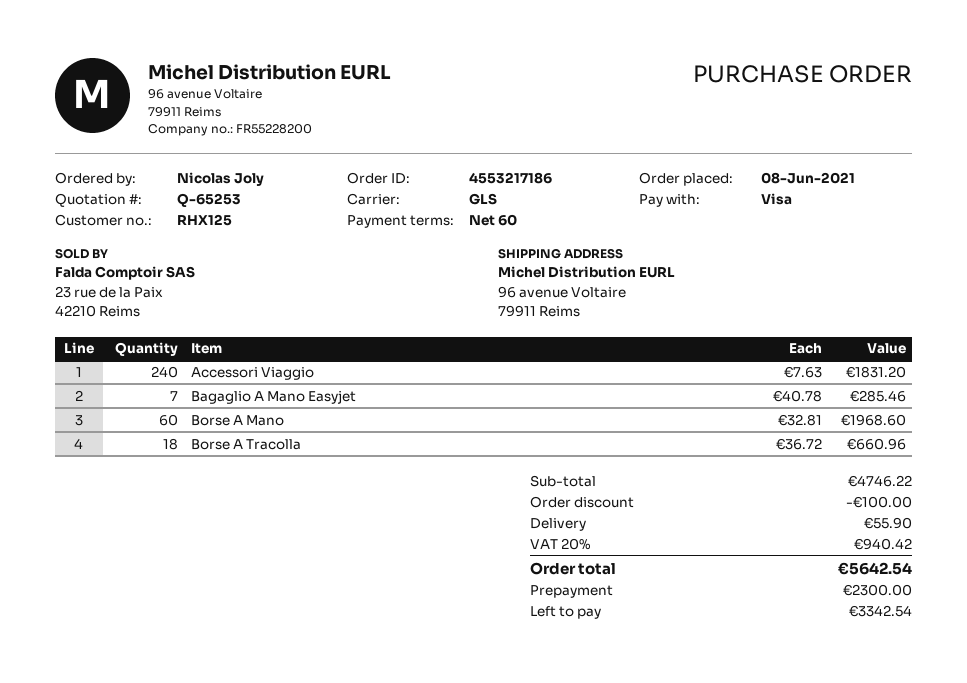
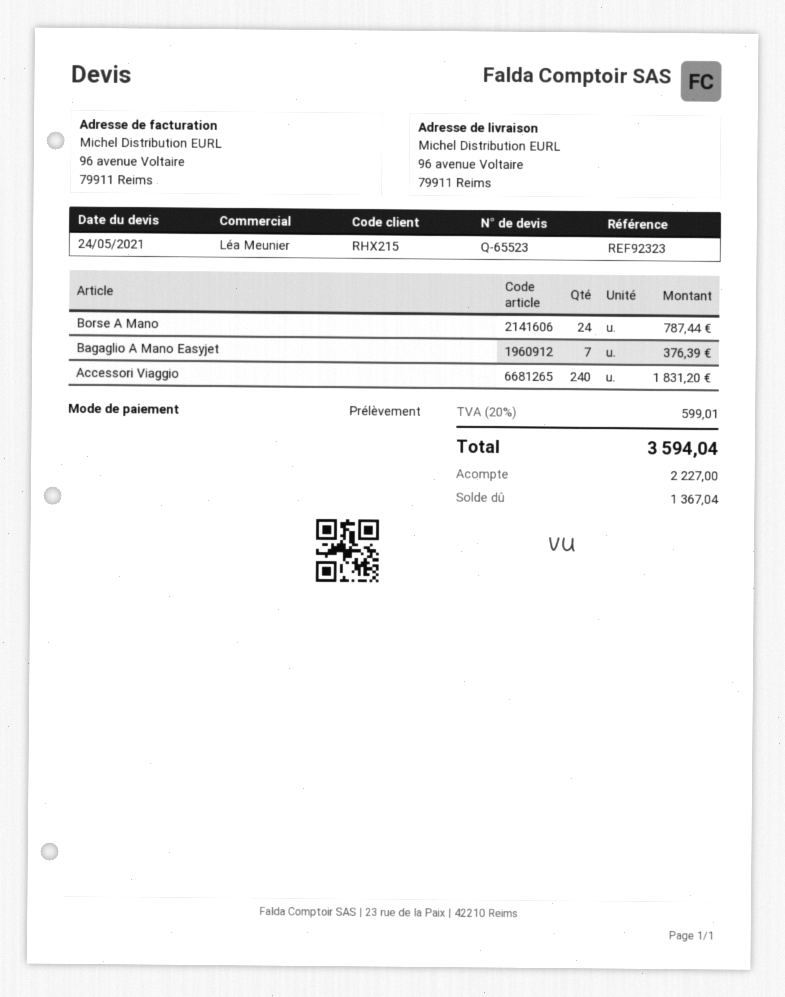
quote number: Q-65253 -> Q-65523
customer number: RHX125 -> RHX215
payment method: Visa -> direct debit
Bagaglio A Mano Easyjet: 7 for 285.46 -> 7 for 376.39
Borse A Mano: 60 for 1968.60 -> 24 for 787.44
Borse A Tracolla: 18 for 660.96 -> none
discount: 100.00 -> none
shipping: 55.90 -> none
tax: 20% = 940.42 -> 20% = 599.01
total: 5642.54 -> 3594.04
deposit: 2300.00 -> 2227.00
balance: 3342.54 -> 1367.04

